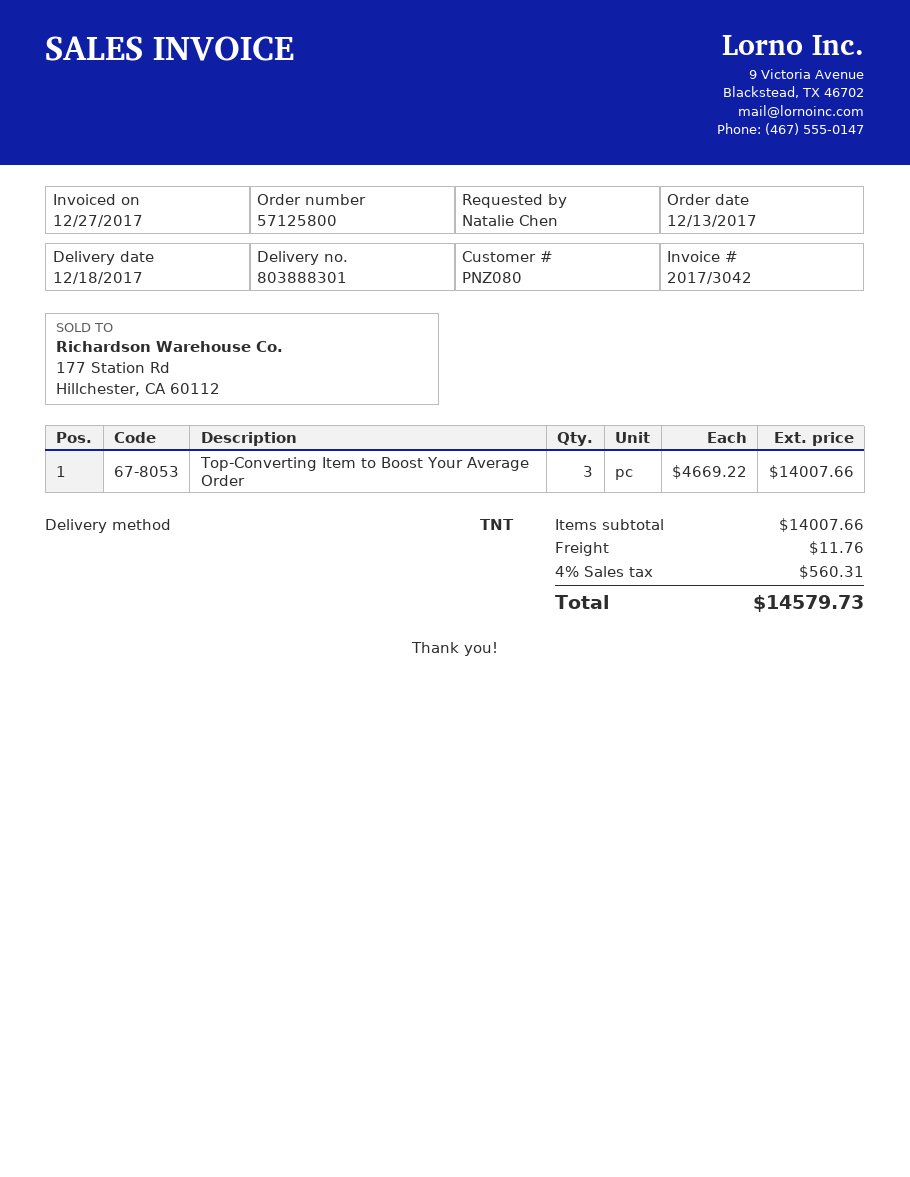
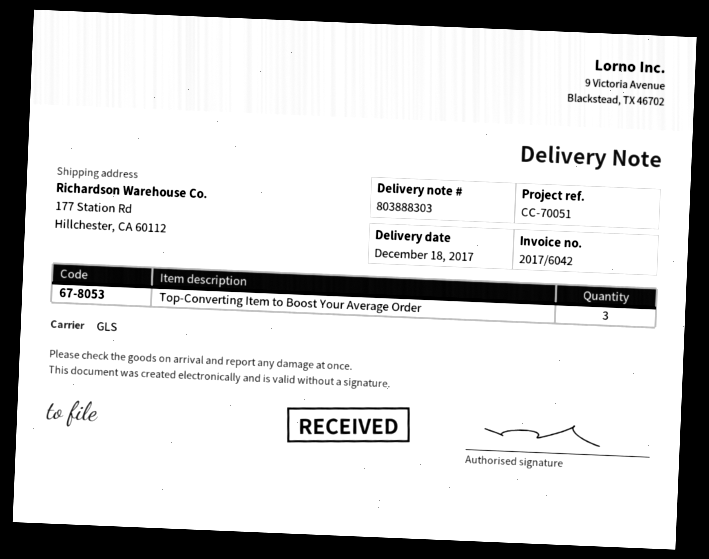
delivery note number: 803888301 -> 803888303
invoice number: 2017/3042 -> 2017/6042
shipping method: TNT -> GLS

